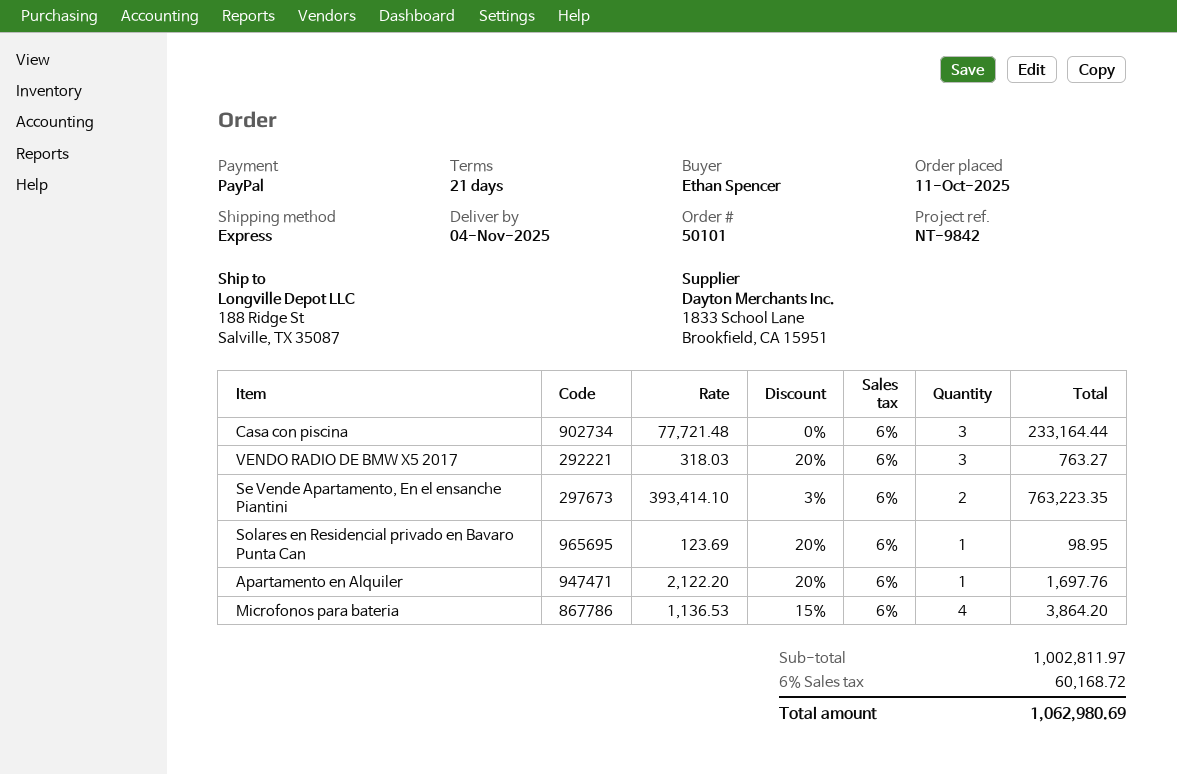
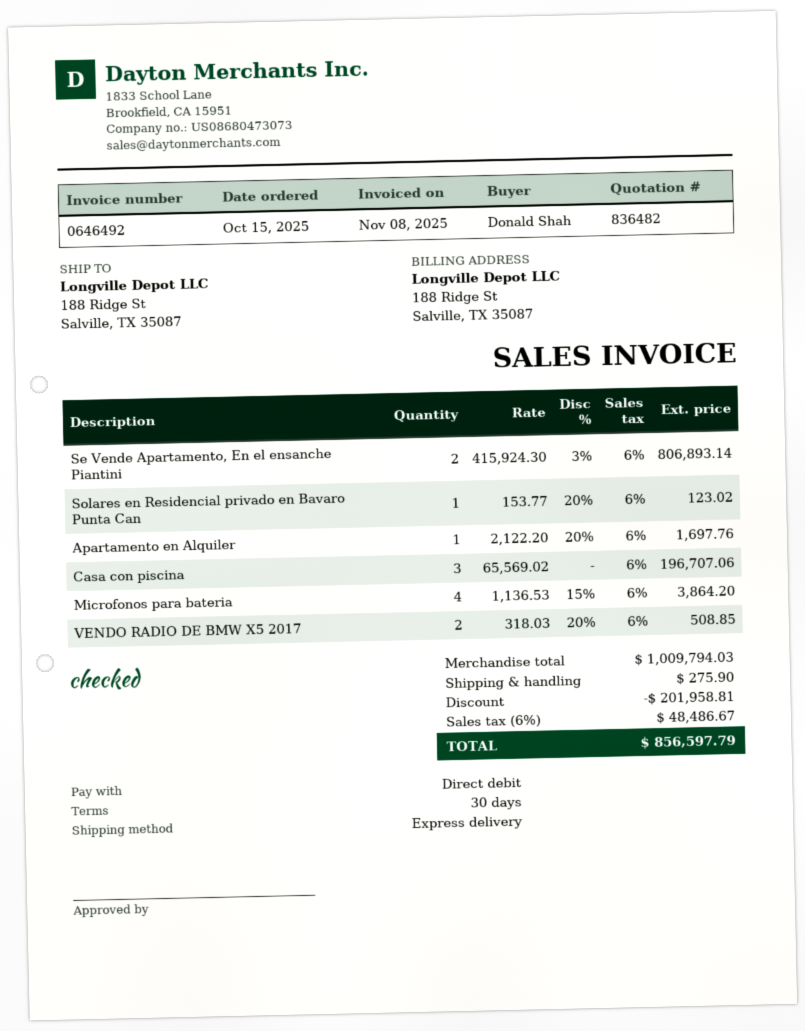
order date: 2025-10-11 -> 2025-10-15
payment terms: 21 days -> 30 days
ordered by: Ethan Spencer -> Donald Shah
payment method: PayPal -> direct debit
Casa con piscina: 3 x 77721.48 = 233164.44 -> 3 x 65569.02 = 196707.06
VENDO RADIO DE BMW X5 2017: 3 x 318.03 - 20% = 763.27 -> 2 x 318.03 - 20% = 508.85
Se Vende Apartamento, En el ensanche Piantini: 2 x 393414.10 - 3% = 763223.35 -> 2 x 415924.30 - 3% = 806893.14
Solares en Residencial privado en Bavaro Punta Can: 1 x 123.69 - 20% = 98.95 -> 1 x 153.77 - 20% = 123.02
subtotal: 1002811.97 -> 1009794.03
discount: none -> 201958.81
shipping: none -> 275.90
tax: 6% = 60168.72 -> 6% = 48486.67
total: 1062980.69 -> 856597.79

